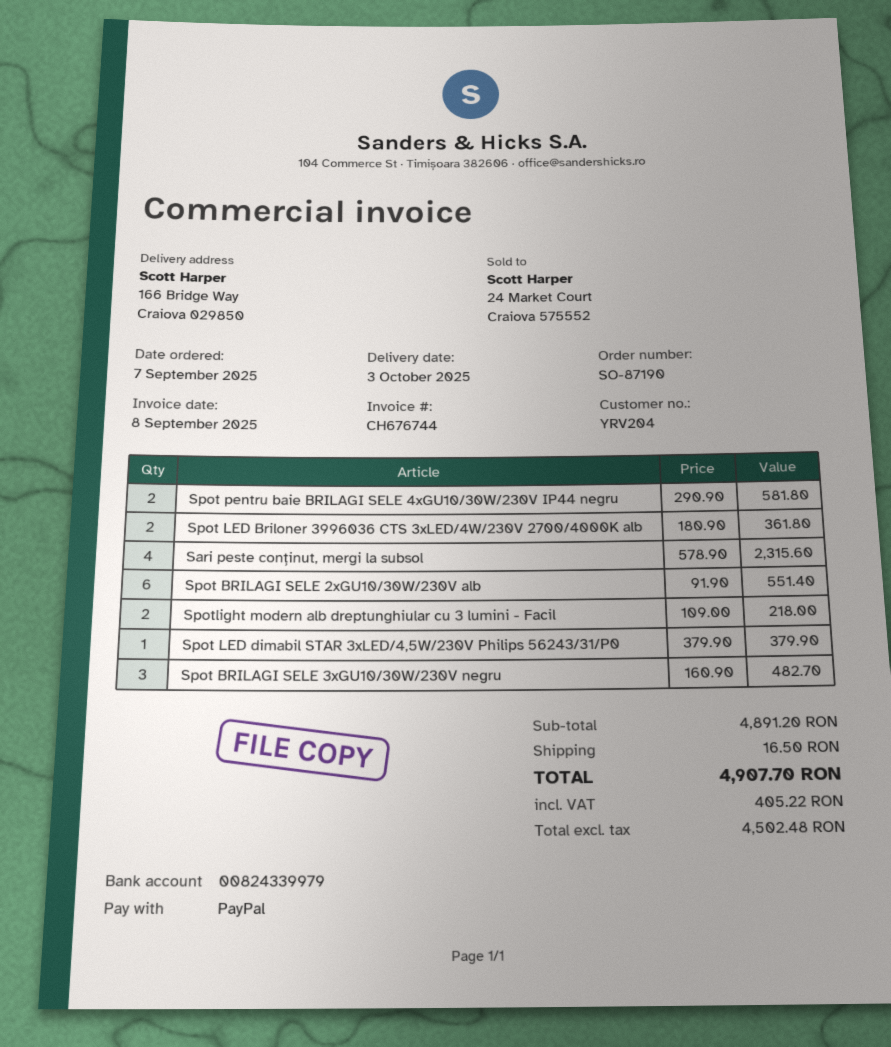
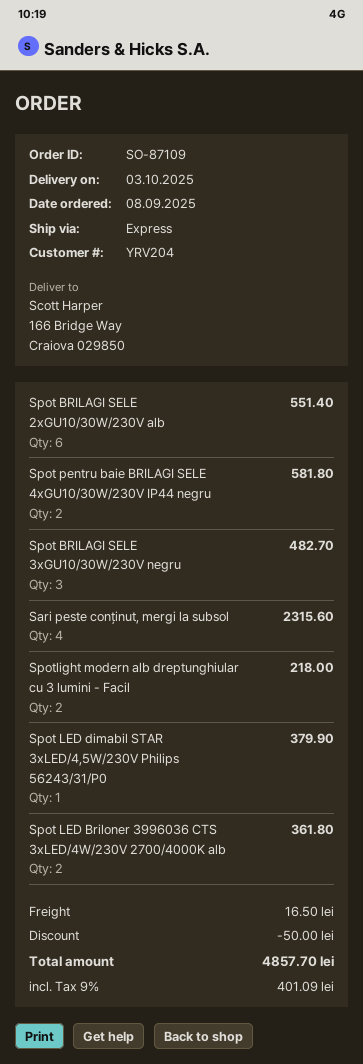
order number: SO-87190 -> SO-87109
order date: 2025-09-07 -> 2025-09-08
discount: none -> 50.00
tax: 405.22 -> 401.09
total: 4907.70 -> 4857.70

